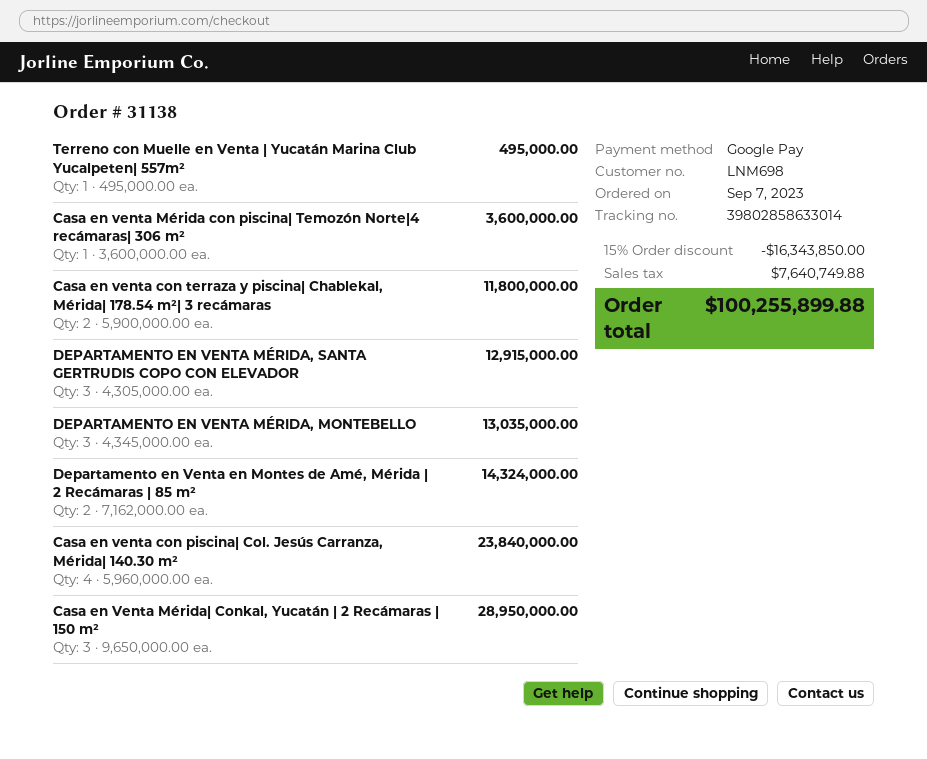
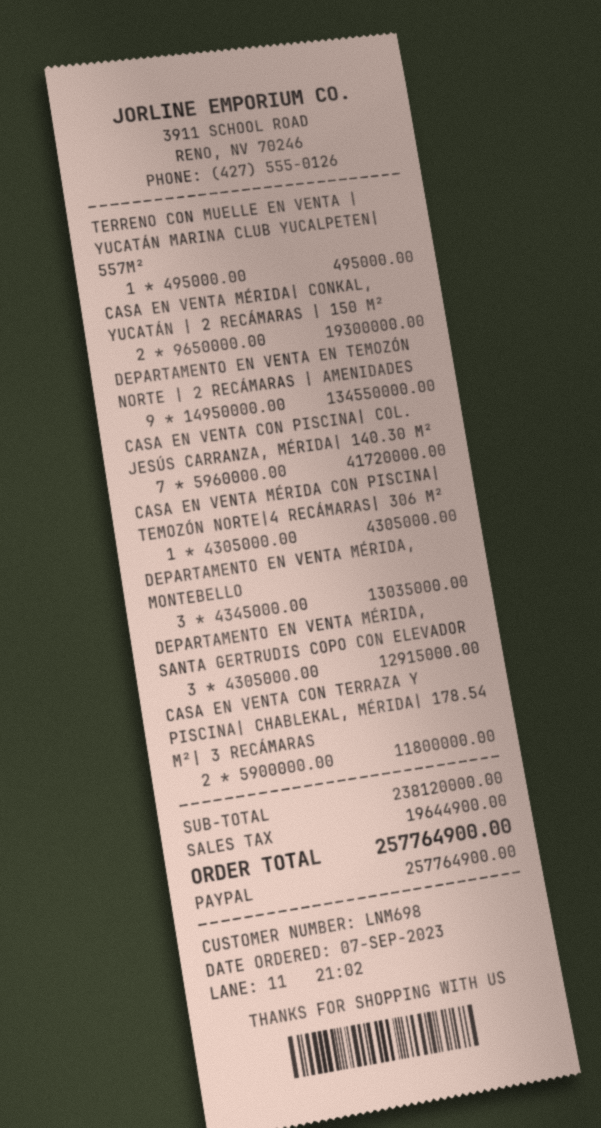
payment method: Google Pay -> PayPal
Casa en venta Mérida con piscina| Temozón Norte|4 recámaras| 306 m²: 1 x 3600000.00 = 3600000.00 -> 1 x 4305000.00 = 4305000.00
Departamento en Venta en Montes de Amé, Mérida | 2 Recámaras | 85 m²: 2 x 7162000.00 = 14324000.00 -> none
Casa en venta con piscina| Col. Jesús Carranza, Mérida| 140.30 m²: 4 x 5960000.00 = 23840000.00 -> 7 x 5960000.00 = 41720000.00
Casa en Venta Mérida| Conkal, Yucatán | 2 Recámaras | 150 m²: 3 x 9650000.00 = 28950000.00 -> 2 x 9650000.00 = 19300000.00
DEPARTAMENTO EN VENTA EN TEMOZÓN NORTE | 2 RECÁMARAS | AMENIDADES: none -> 9 x 14950000.00 = 134550000.00
discount: 15% = 16343850.00 -> none
tax: 7640749.88 -> 19644900.00
total: 100255899.88 -> 257764900.00

